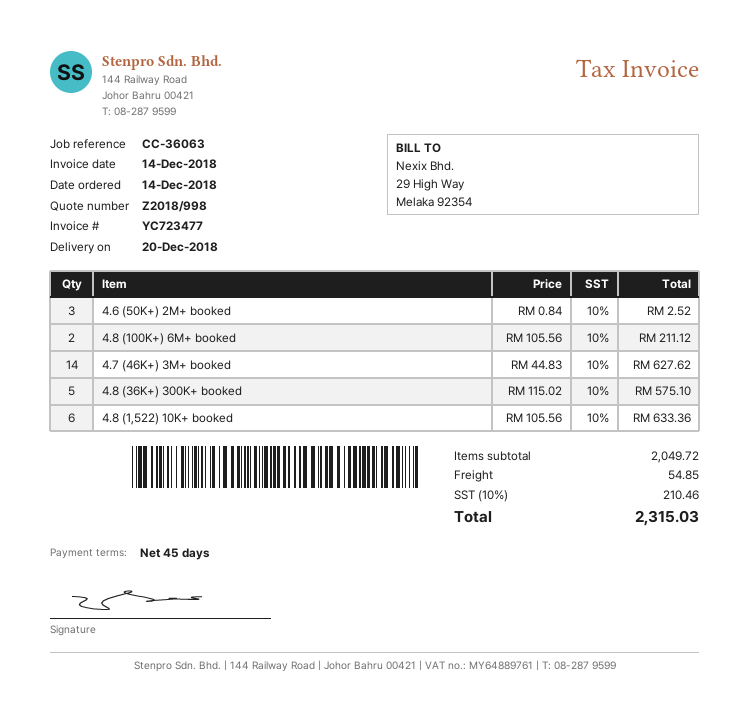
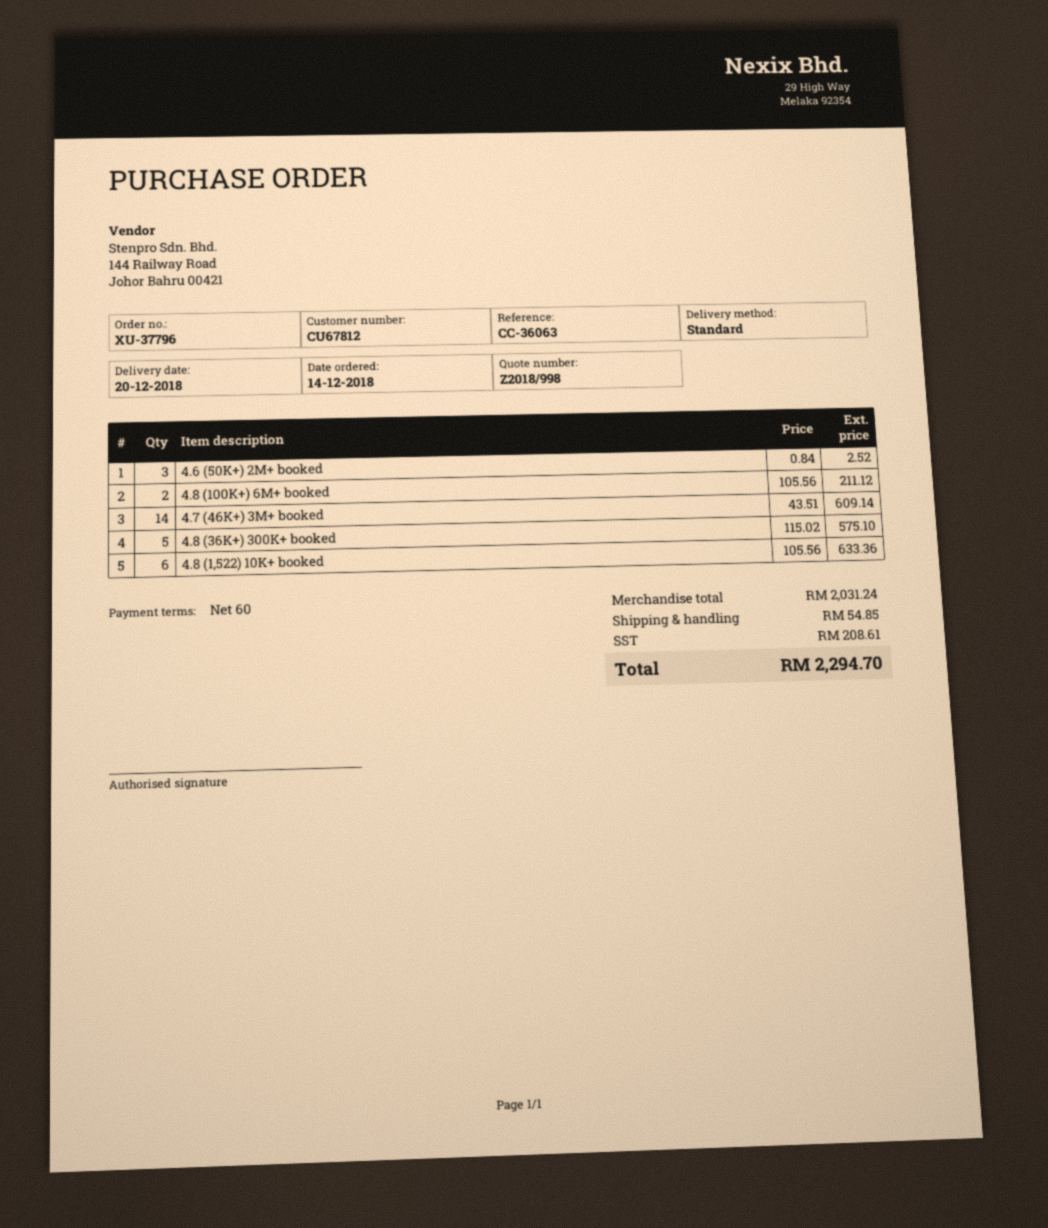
payment terms: 45 days -> 60 days
4.7 (46K+) 3M+ booked: 14 x 44.83 = 627.62 -> 14 x 43.51 = 609.14
subtotal: 2049.72 -> 2031.24
tax: 210.46 -> 208.61
total: 2315.03 -> 2294.70

